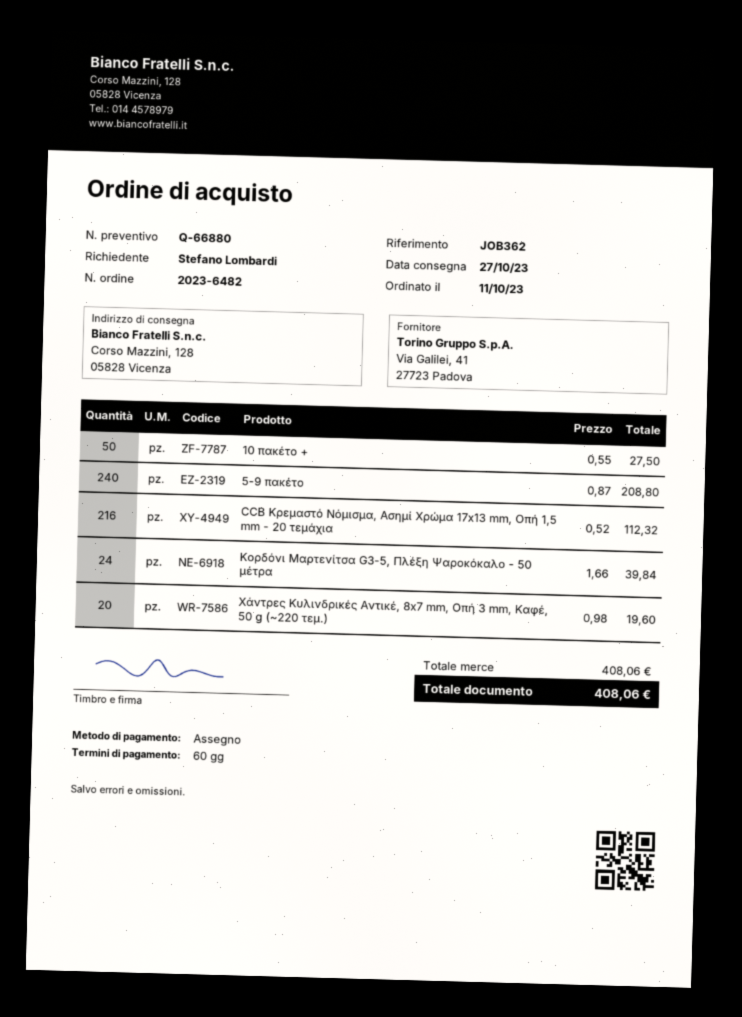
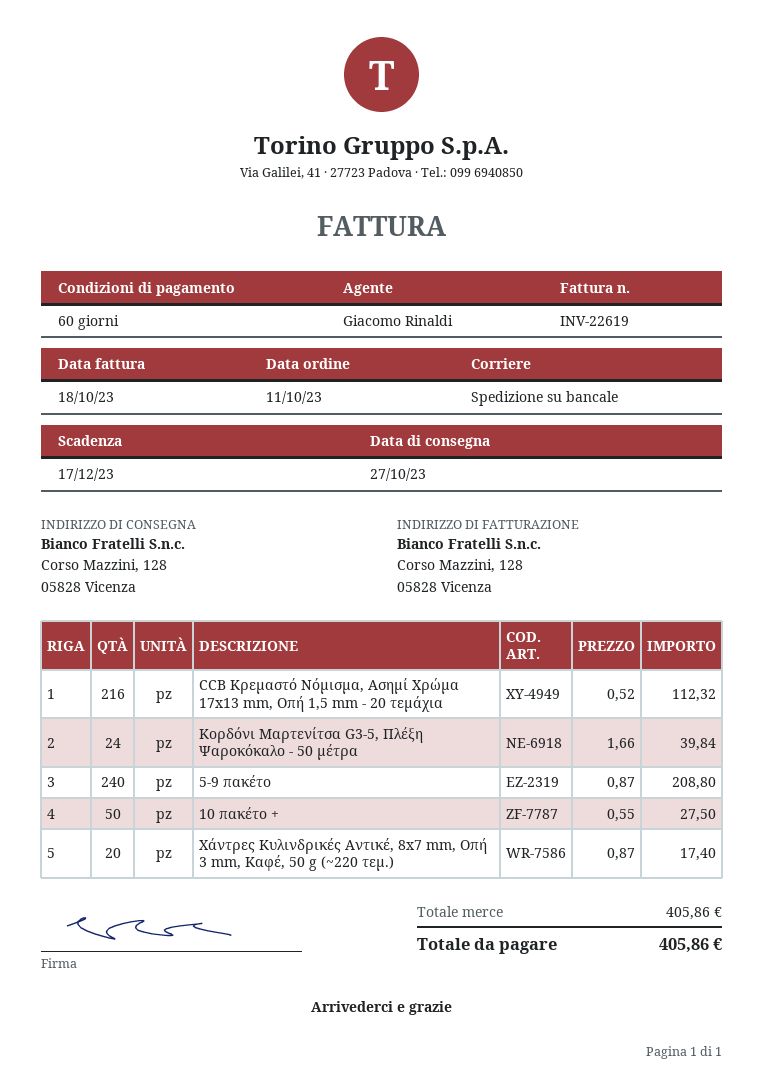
Χάντρες Κυλινδρικές Αντικέ, 8x7 mm, Οπή 3 mm, Καφέ, 50 g (~220 τεμ.): 20 x 0.98 = 19.60 -> 20 x 0.87 = 17.40
subtotal: 408.06 -> 405.86
total: 408.06 -> 405.86

